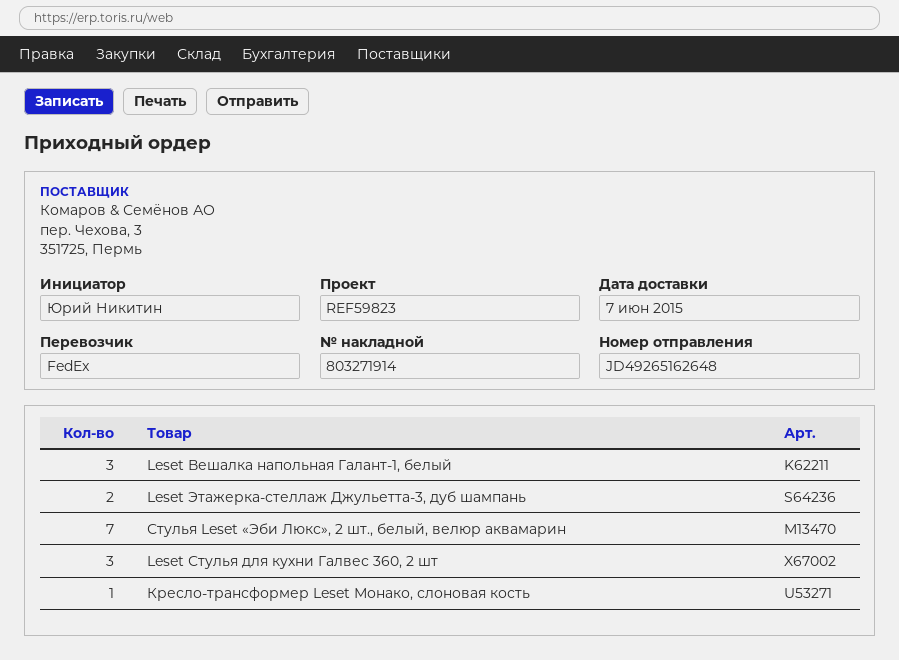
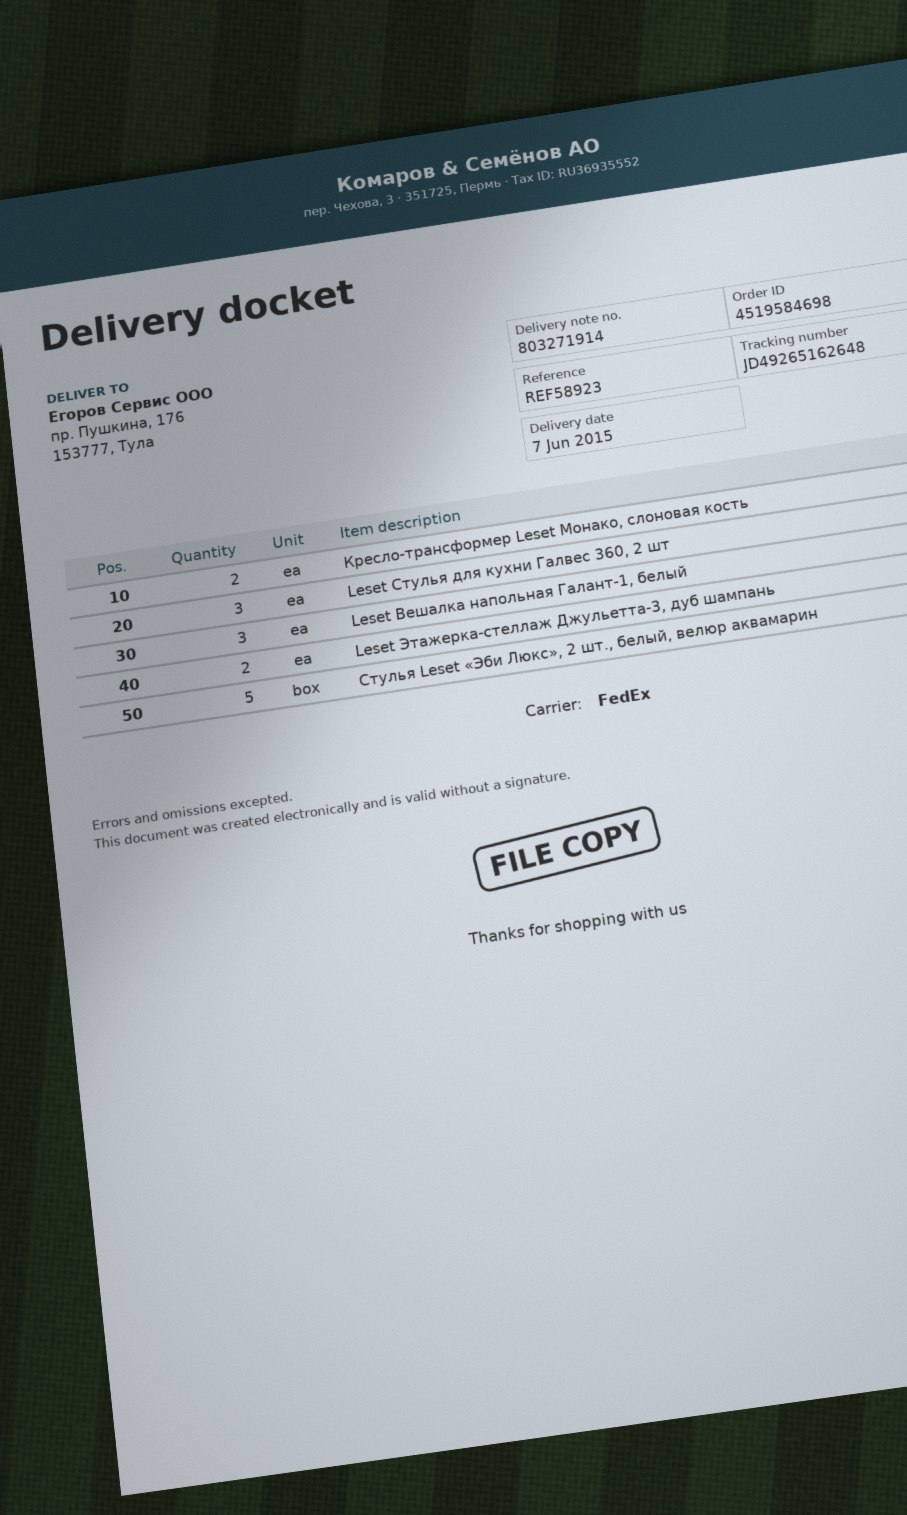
reference: REF59823 -> REF58923
Стулья Leset «Эби Люкс», 2 шт., белый, велюр аквамарин: 7 -> 5
Кресло-трансформер Leset Монако, слоновая кость: 1 -> 2

